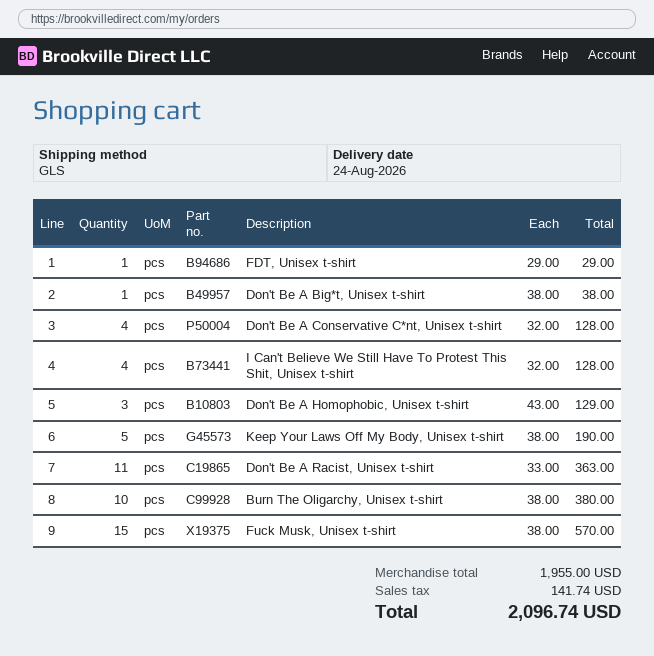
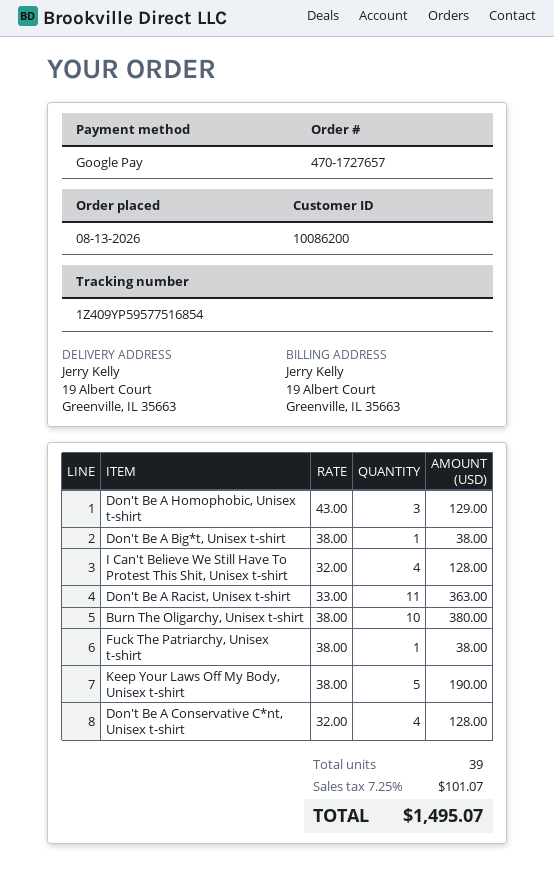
FDT, Unisex t-shirt: 1 x 29.00 = 29.00 -> none
Fuck Musk, Unisex t-shirt: 15 x 38.00 = 570.00 -> none
Fuck The Patriarchy, Unisex t-shirt: none -> 1 x 38.00 = 38.00
tax: 141.74 -> 101.07
total: 2096.74 -> 1495.07

